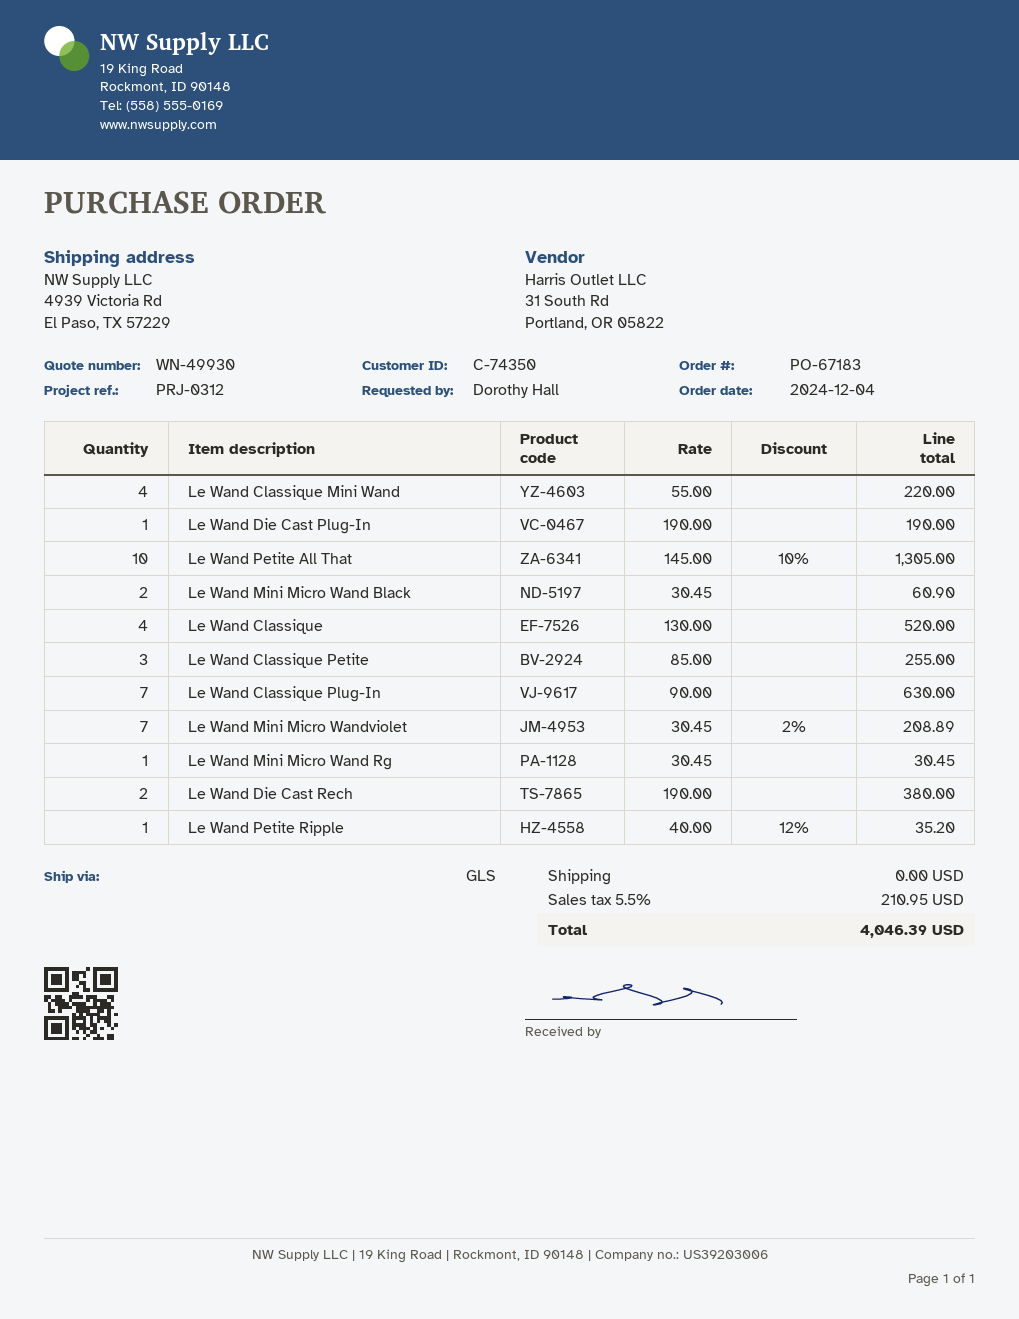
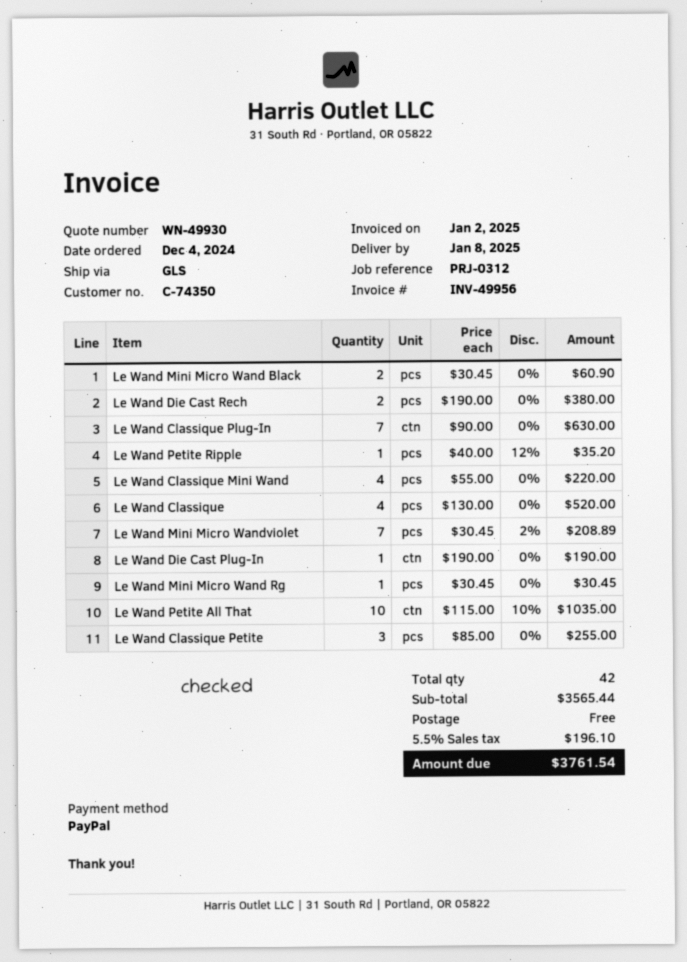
Le Wand Petite All That: 10 x 145.00 - 10% = 1305.00 -> 10 x 115.00 - 10% = 1035.00
tax: 5.5% = 210.95 -> 5.5% = 196.10
total: 4046.39 -> 3761.54

